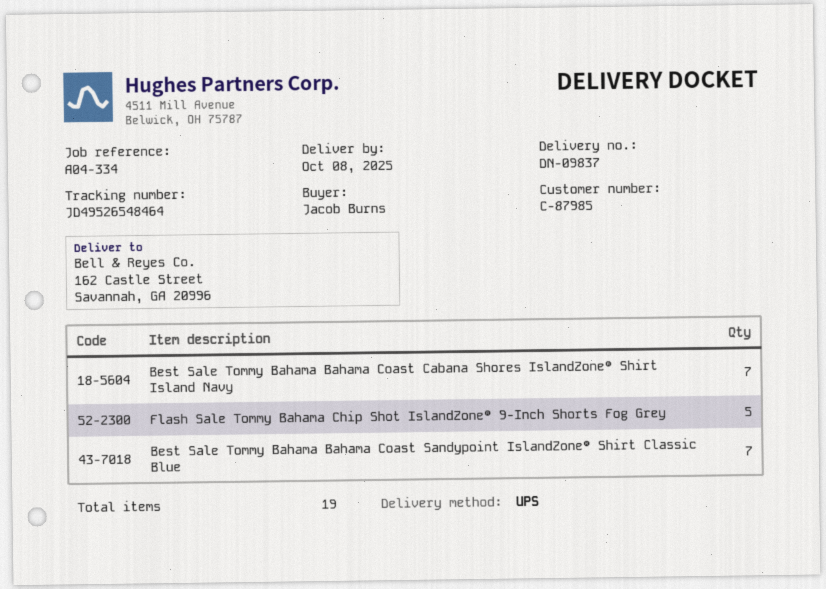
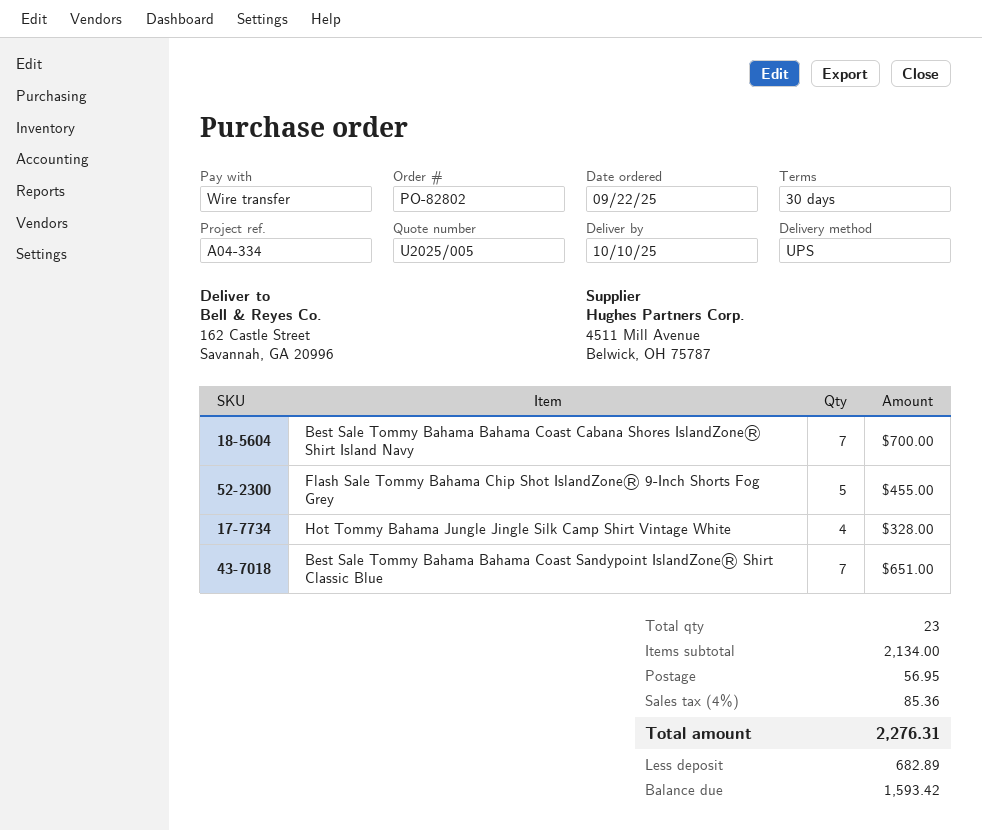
delivery date: 2025-10-08 -> 2025-10-10
Hot Tommy Bahama Jungle Jingle Silk Camp Shirt Vintage White: none -> 4
total quantity: 19 -> 23

